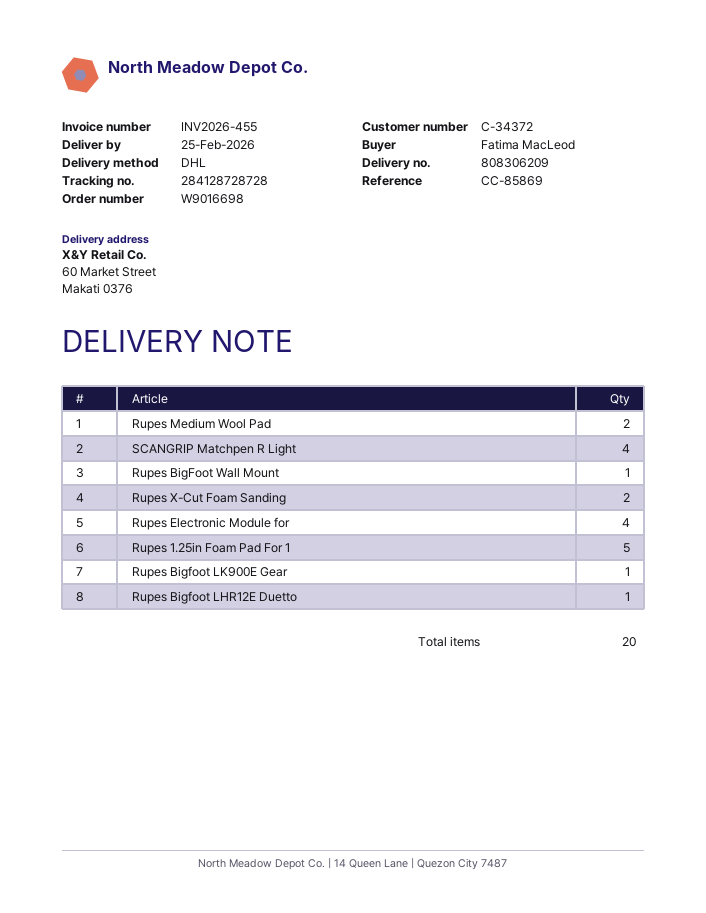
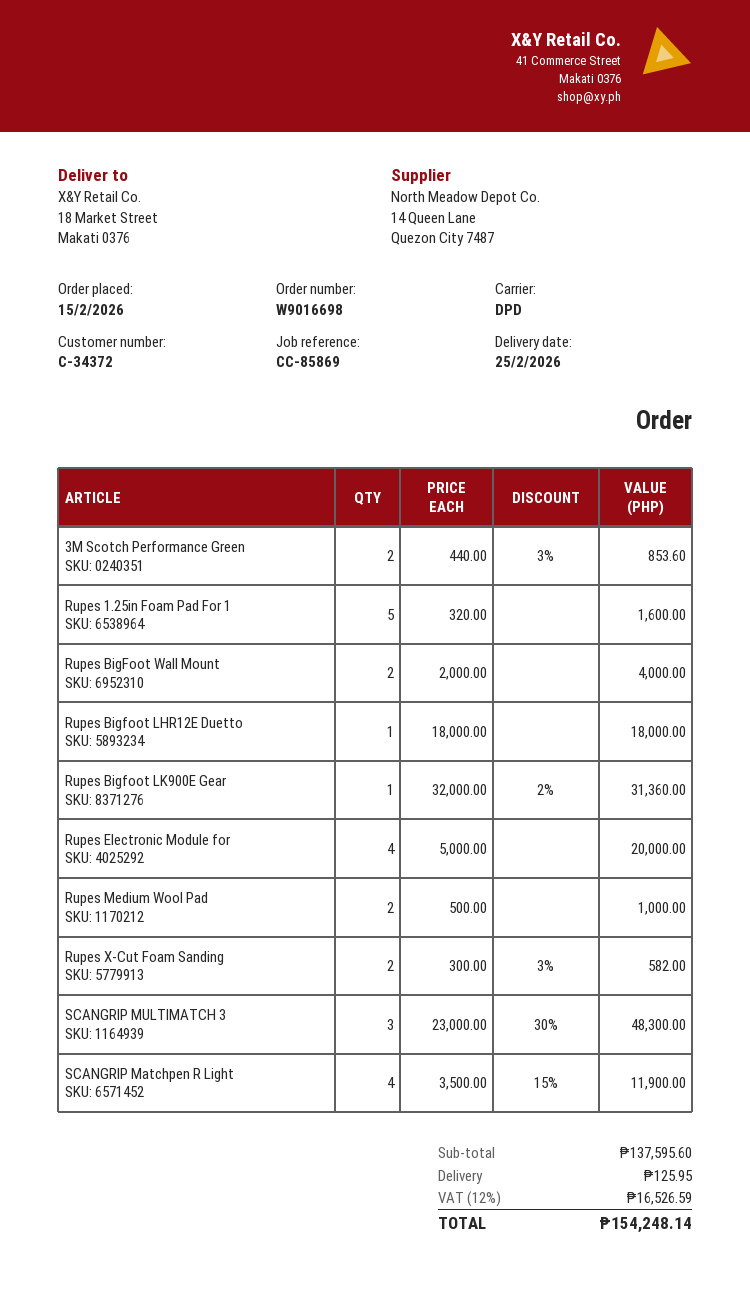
shipping method: DHL -> DPD
ship to: 60 Market Street, Makati 0376 -> 18 Market Street, Makati 0376
Rupes BigFoot Wall Mount: 1 -> 2
3M Scotch Performance Green: none -> 2
SCANGRIP MULTIMATCH 3: none -> 3

